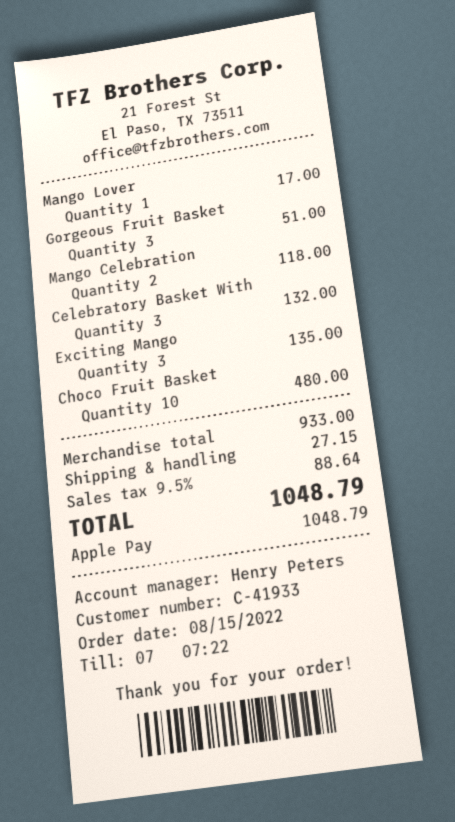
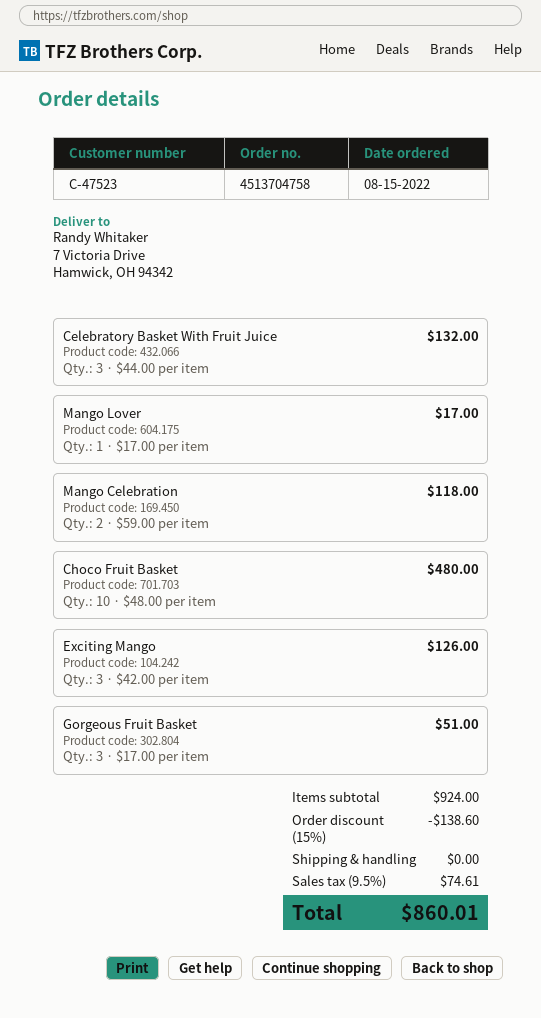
customer number: C-41933 -> C-47523
Exciting Mango: 3 for 135.00 -> 3 for 126.00
subtotal: 933.00 -> 924.00
discount: none -> 15% = 138.60
shipping: 27.15 -> 0.00
tax: 9.5% = 88.64 -> 9.5% = 74.61
total: 1048.79 -> 860.01

